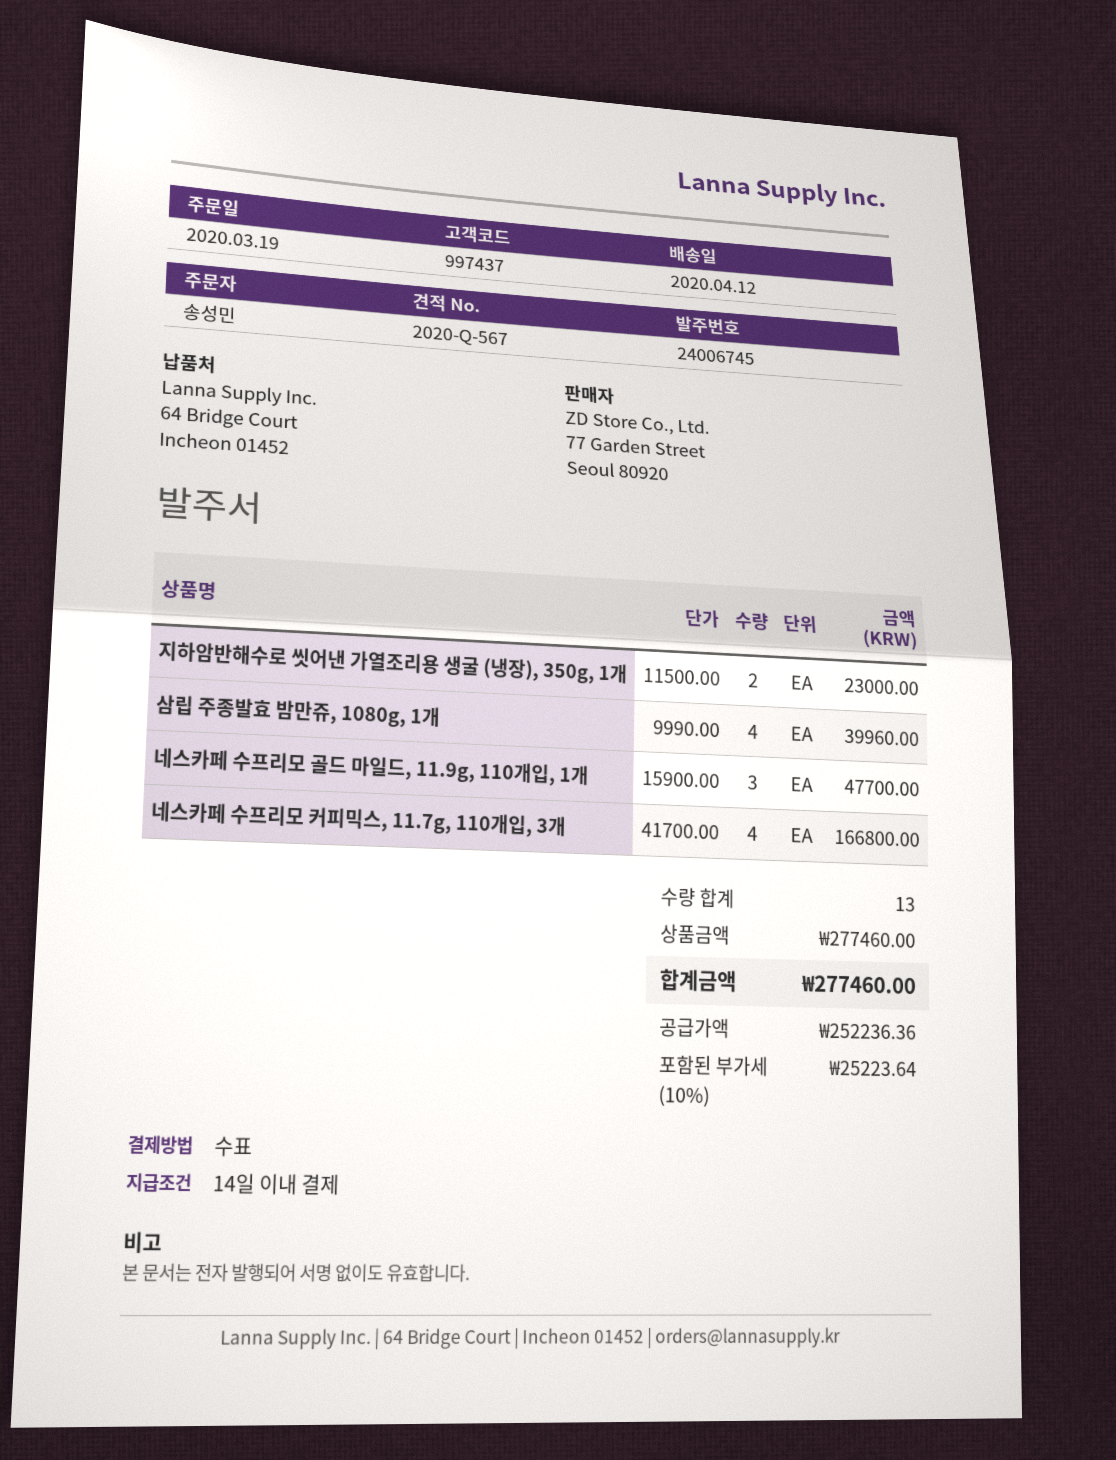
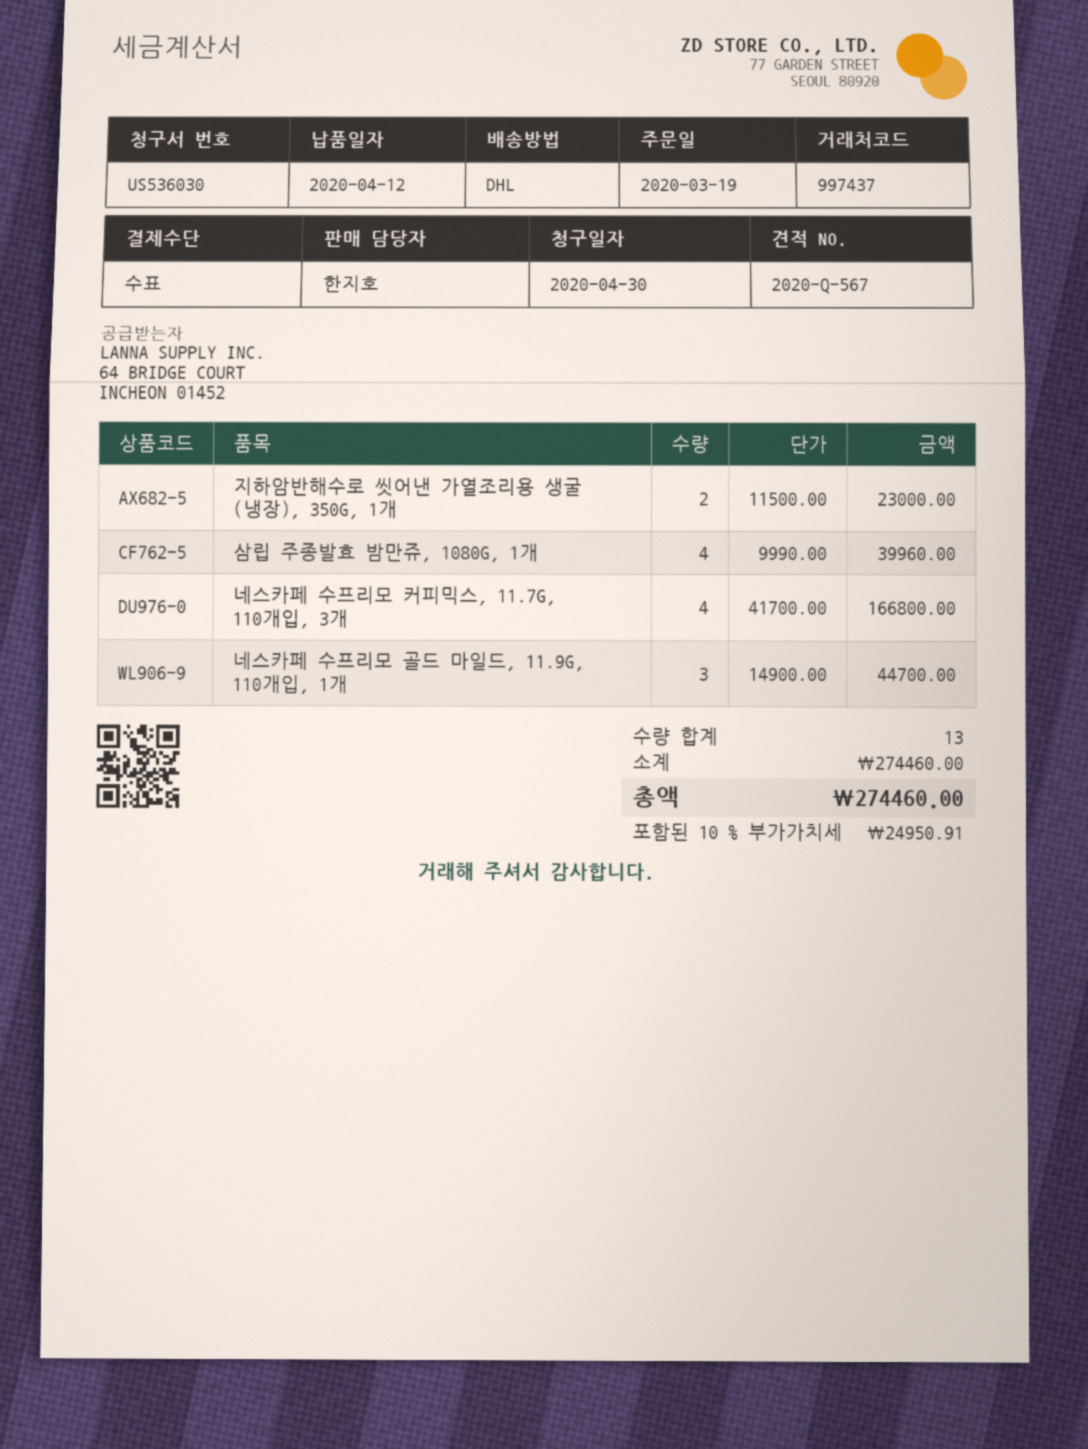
네스카페 수프리모 골드 마일드, 11.9g, 110개입, 1개: 3 x 15900.00 = 47700.00 -> 3 x 14900.00 = 44700.00
subtotal: 277460.00 -> 274460.00
tax: 10% = 25223.64 -> 10% = 24950.91
total: 277460.00 -> 274460.00

